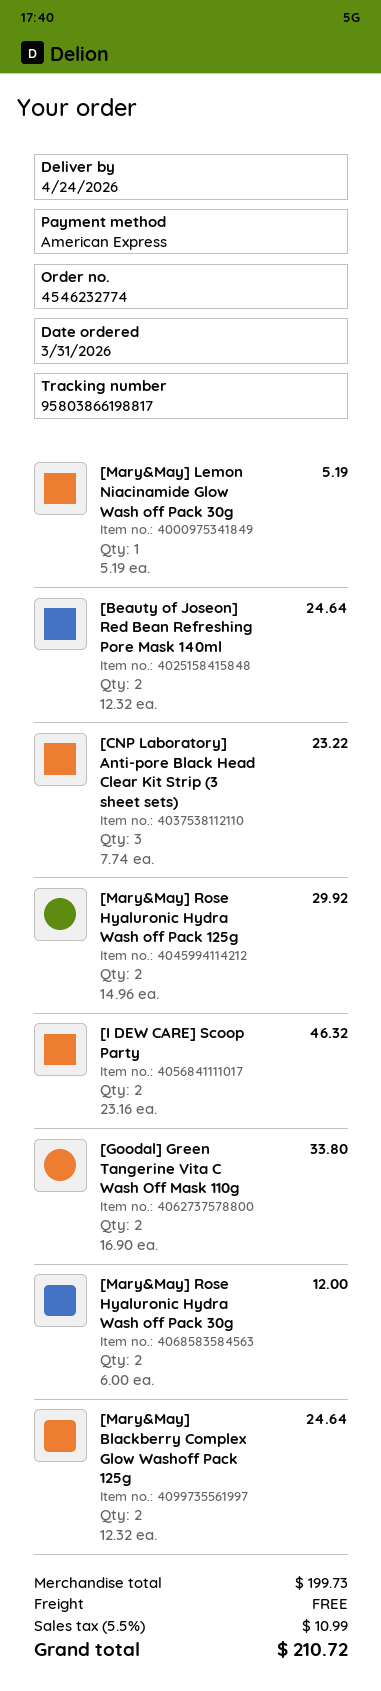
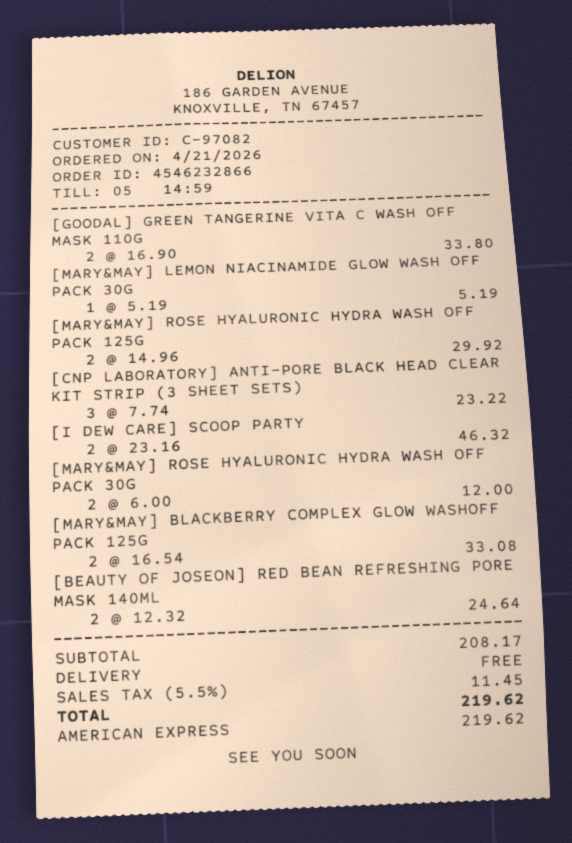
order number: 4546232774 -> 4546232866
order date: 2026-03-31 -> 2026-04-21
[Mary&May] Blackberry Complex Glow Washoff Pack 125g: 2 x 12.32 = 24.64 -> 2 x 16.54 = 33.08
subtotal: 199.73 -> 208.17
tax: 5.5% = 10.99 -> 5.5% = 11.45
total: 210.72 -> 219.62

